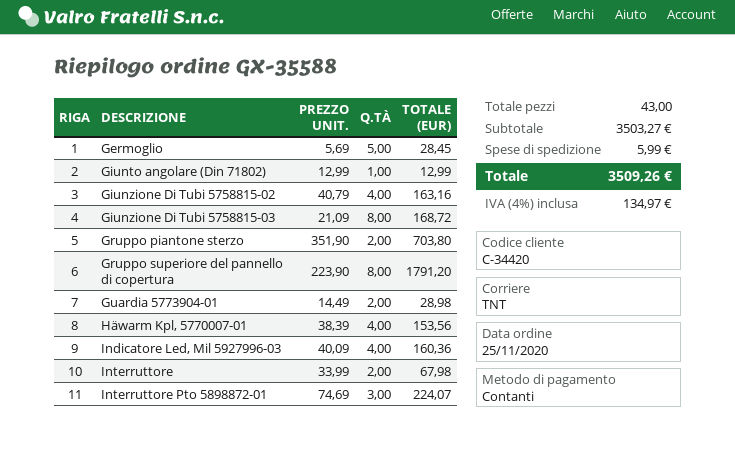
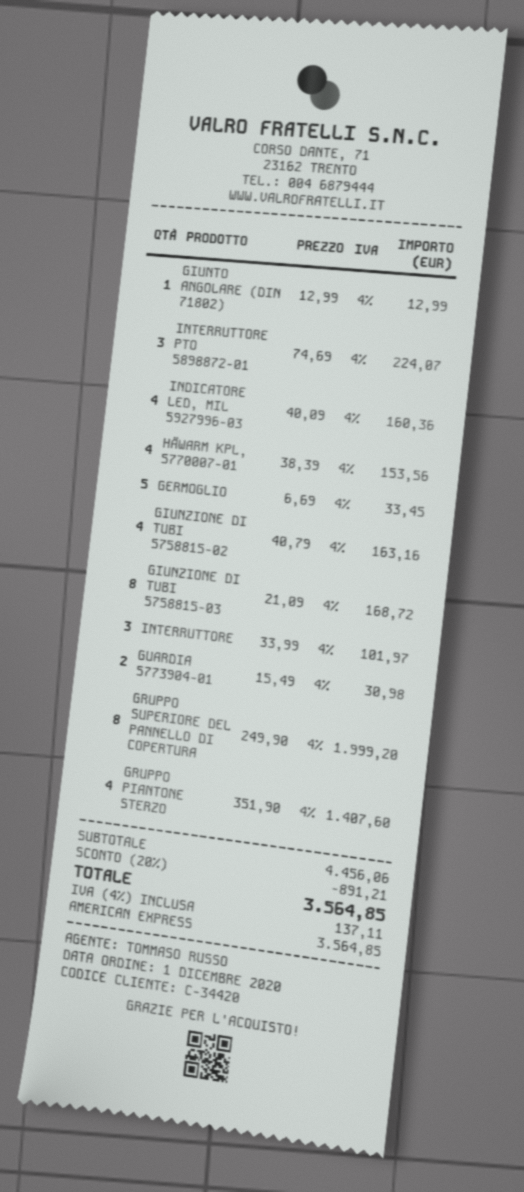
order date: 2020-11-25 -> 2020-12-01
payment method: cash -> American Express
Germoglio: 5 x 5.69 = 28.45 -> 5 x 6.69 = 33.45
Gruppo piantone sterzo: 2 x 351.90 = 703.80 -> 4 x 351.90 = 1407.60
Gruppo superiore del pannello di copertura: 8 x 223.90 = 1791.20 -> 8 x 249.90 = 1999.20
Guardia 5773904-01: 2 x 14.49 = 28.98 -> 2 x 15.49 = 30.98
Interruttore: 2 x 33.99 = 67.98 -> 3 x 33.99 = 101.97
subtotal: 3503.27 -> 4456.06
discount: none -> 20% = 891.21
shipping: 5.99 -> none
tax: 4% = 134.97 -> 4% = 137.11
total: 3509.26 -> 3564.85

